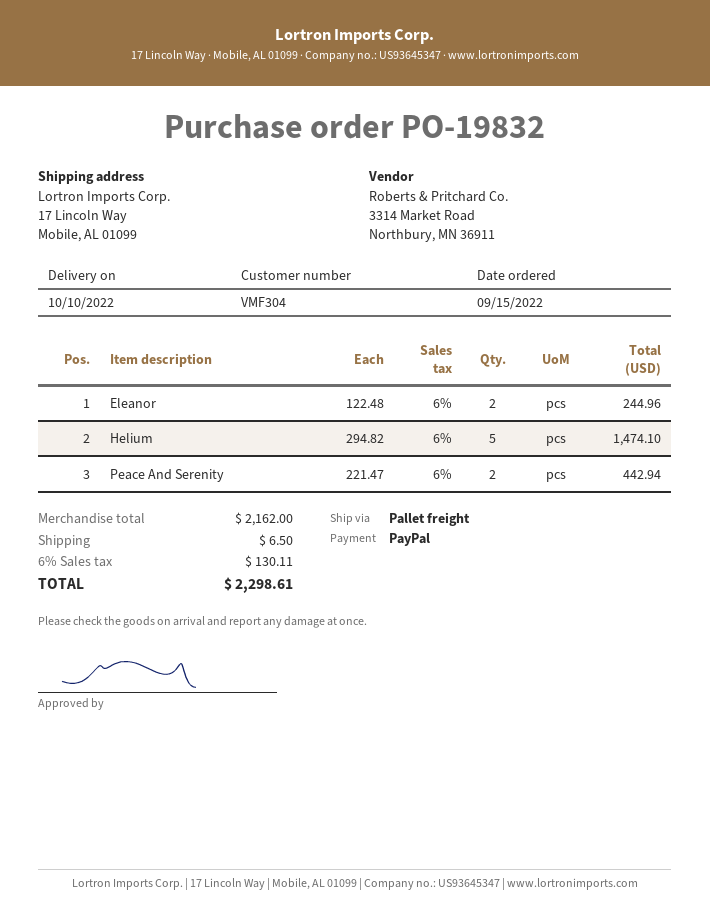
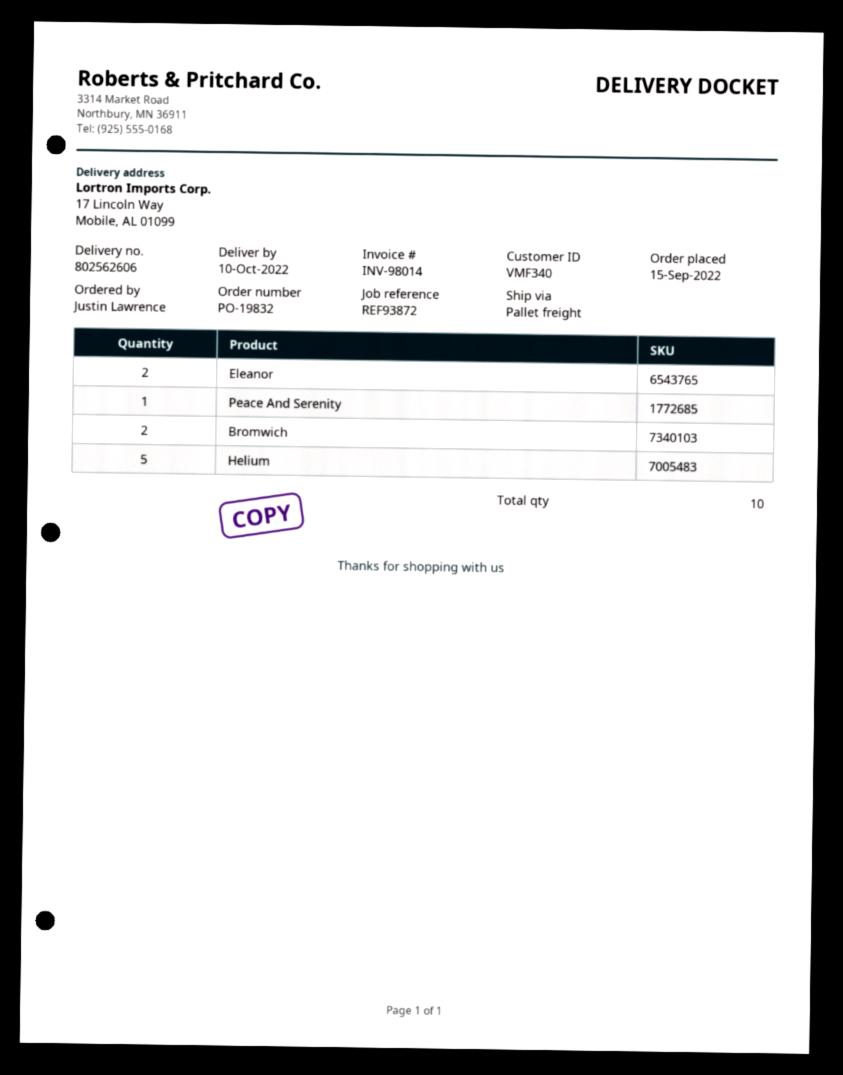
customer number: VMF304 -> VMF340
Peace And Serenity: 2 -> 1
Bromwich: none -> 2

